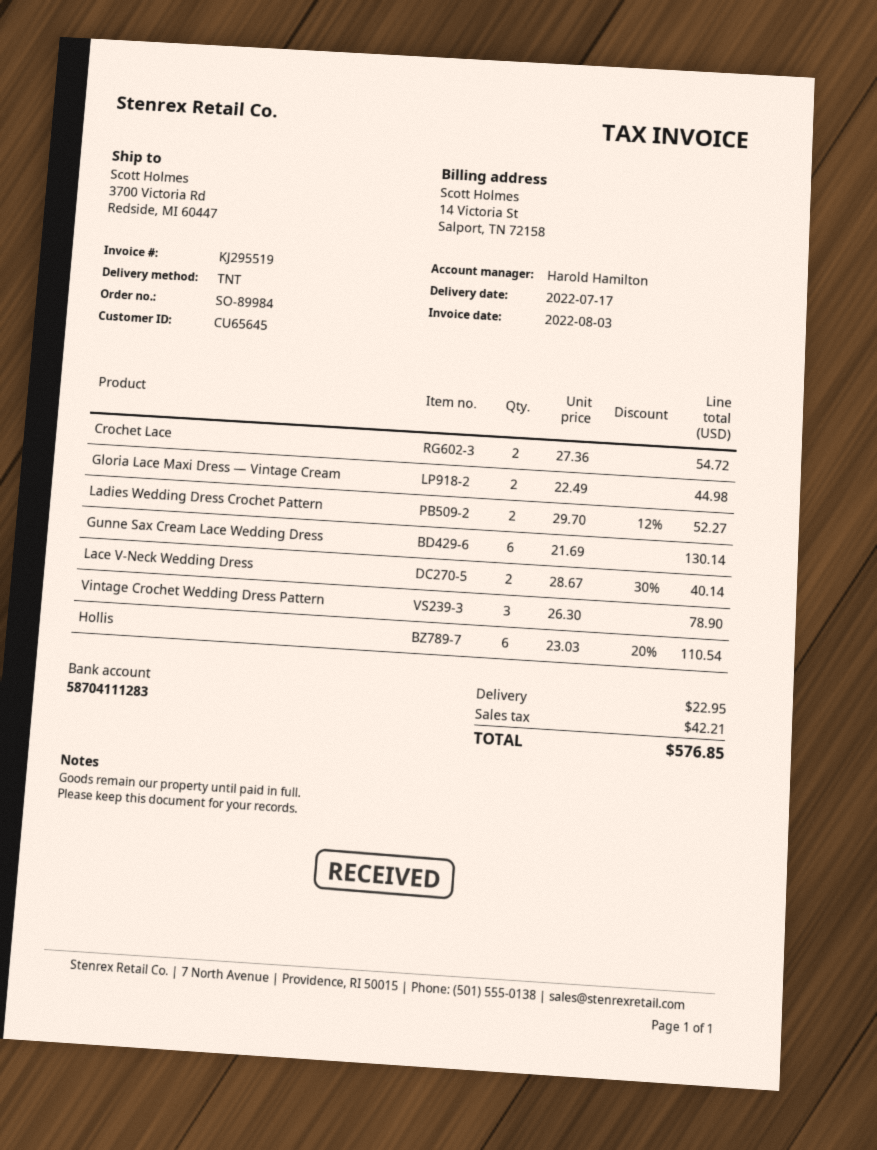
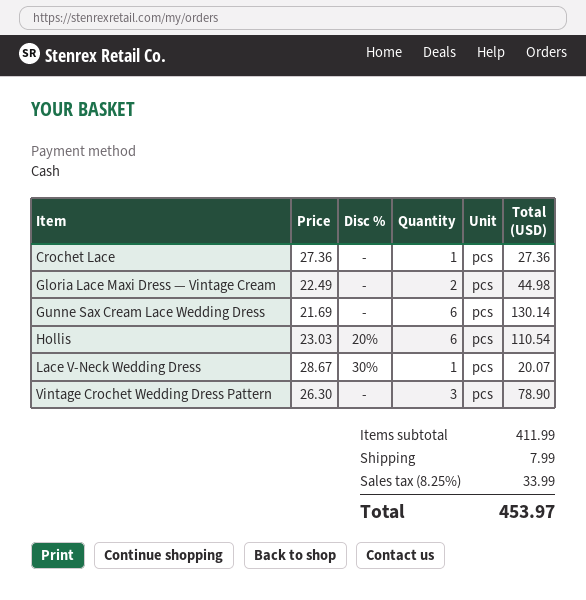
Crochet Lace: 2 x 27.36 = 54.72 -> 1 x 27.36 = 27.36
Ladies Wedding Dress Crochet Pattern: 2 x 29.70 - 12% = 52.27 -> none
Lace V-Neck Wedding Dress: 2 x 28.67 - 30% = 40.14 -> 1 x 28.67 - 30% = 20.07
shipping: 22.95 -> 7.99
tax: 42.21 -> 33.99
total: 576.85 -> 453.97

